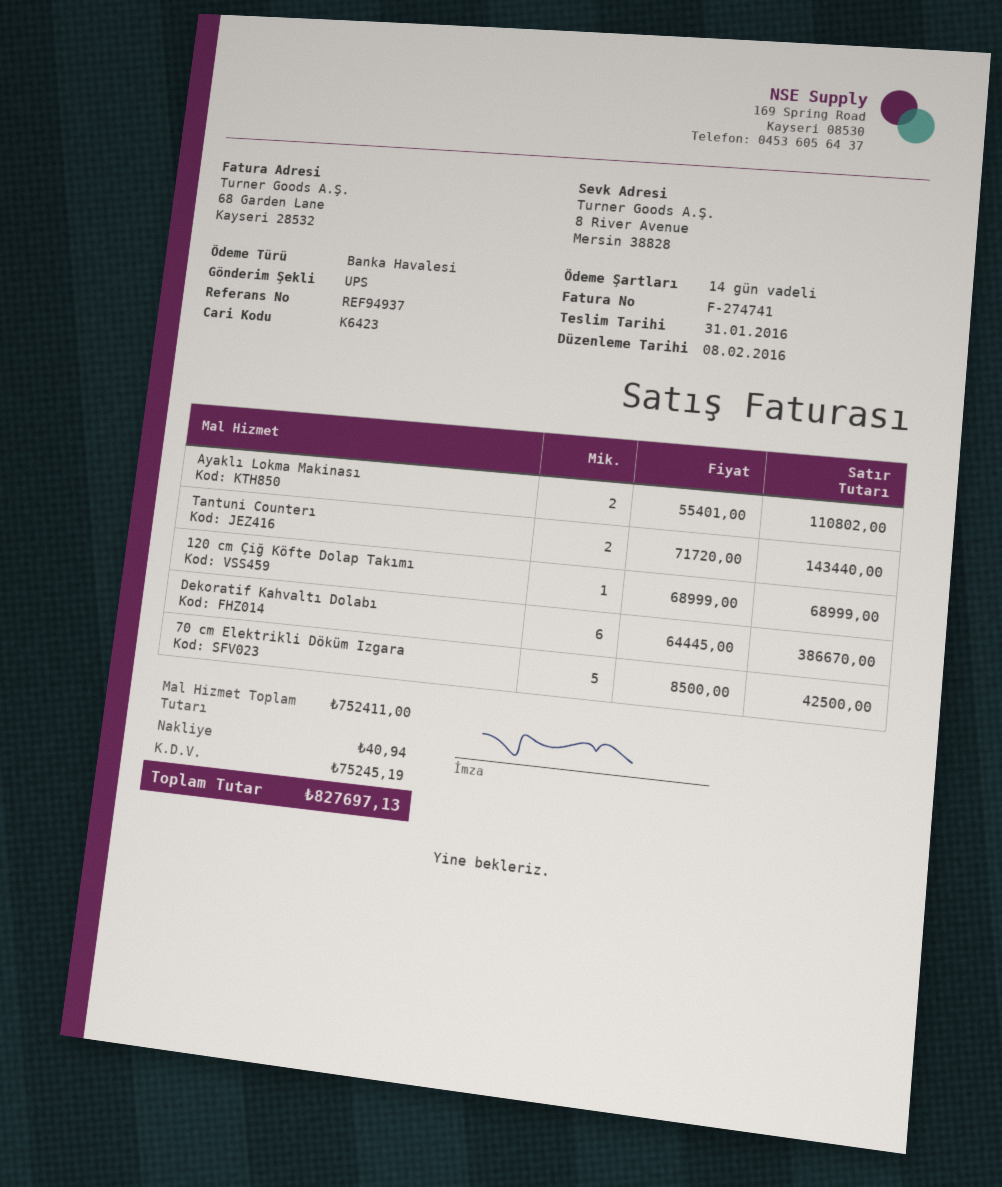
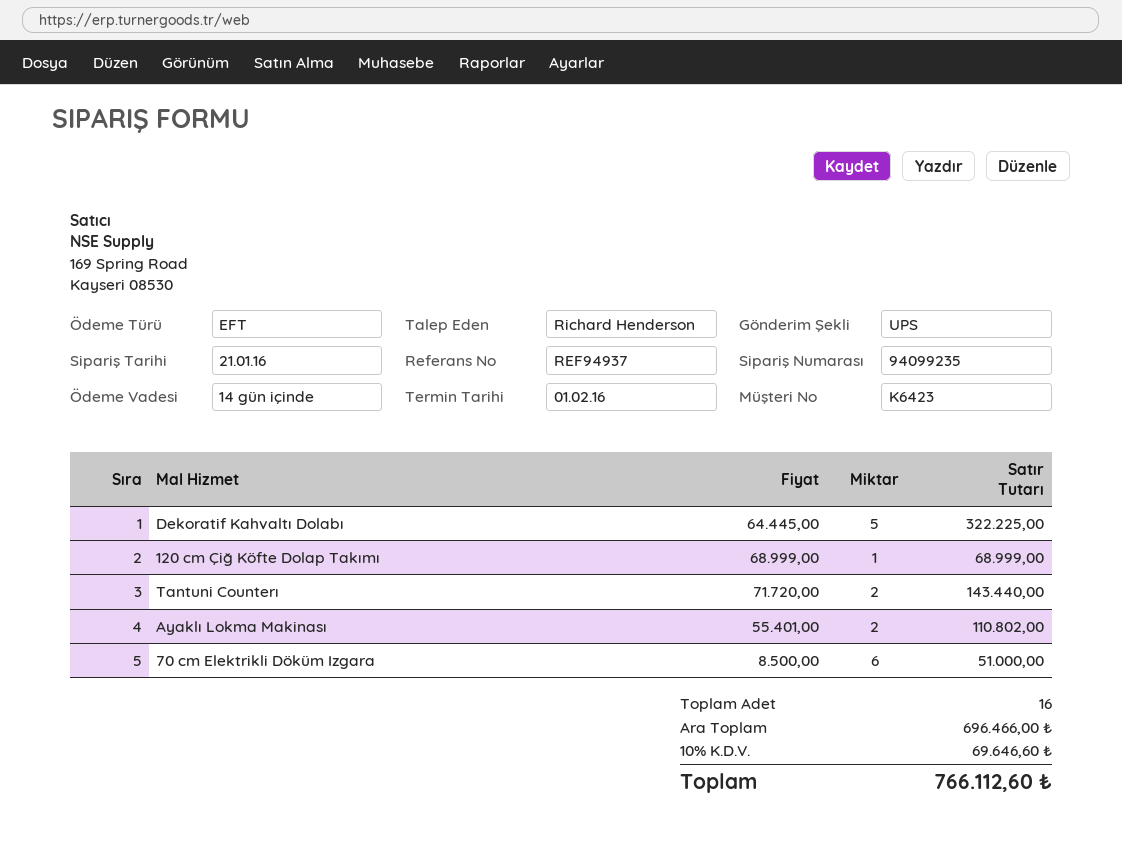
delivery date: 2016-01-31 -> 2016-02-01
Dekoratif Kahvaltı Dolabı: 6 x 64445.00 = 386670.00 -> 5 x 64445.00 = 322225.00
70 cm Elektrikli Döküm Izgara: 5 x 8500.00 = 42500.00 -> 6 x 8500.00 = 51000.00
subtotal: 752411.00 -> 696466.00
shipping: 40.94 -> none
tax: 75245.19 -> 69646.60
total: 827697.13 -> 766112.60

